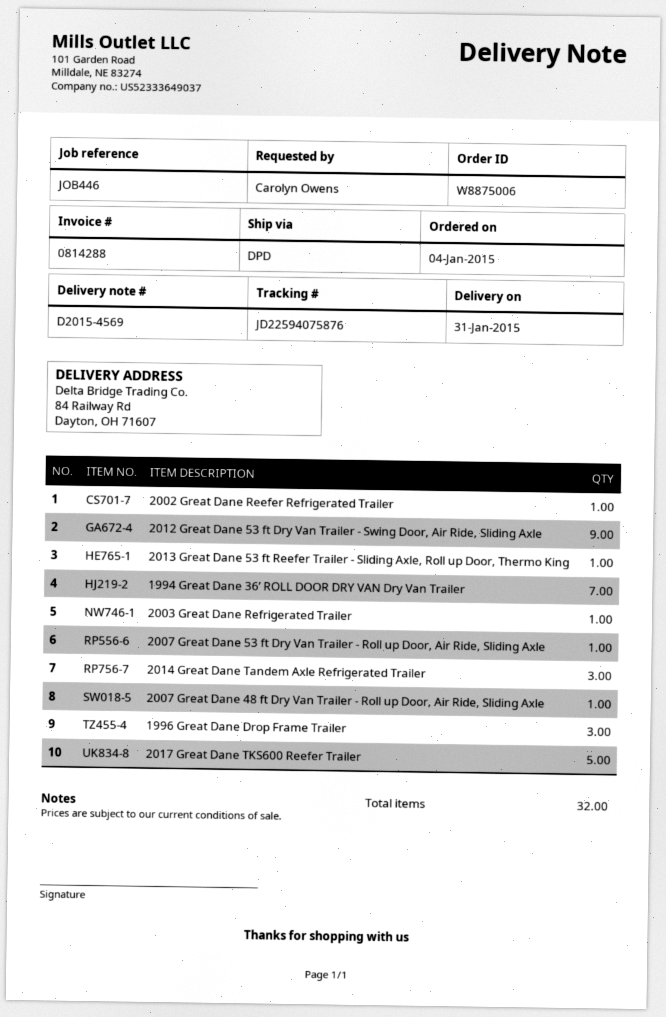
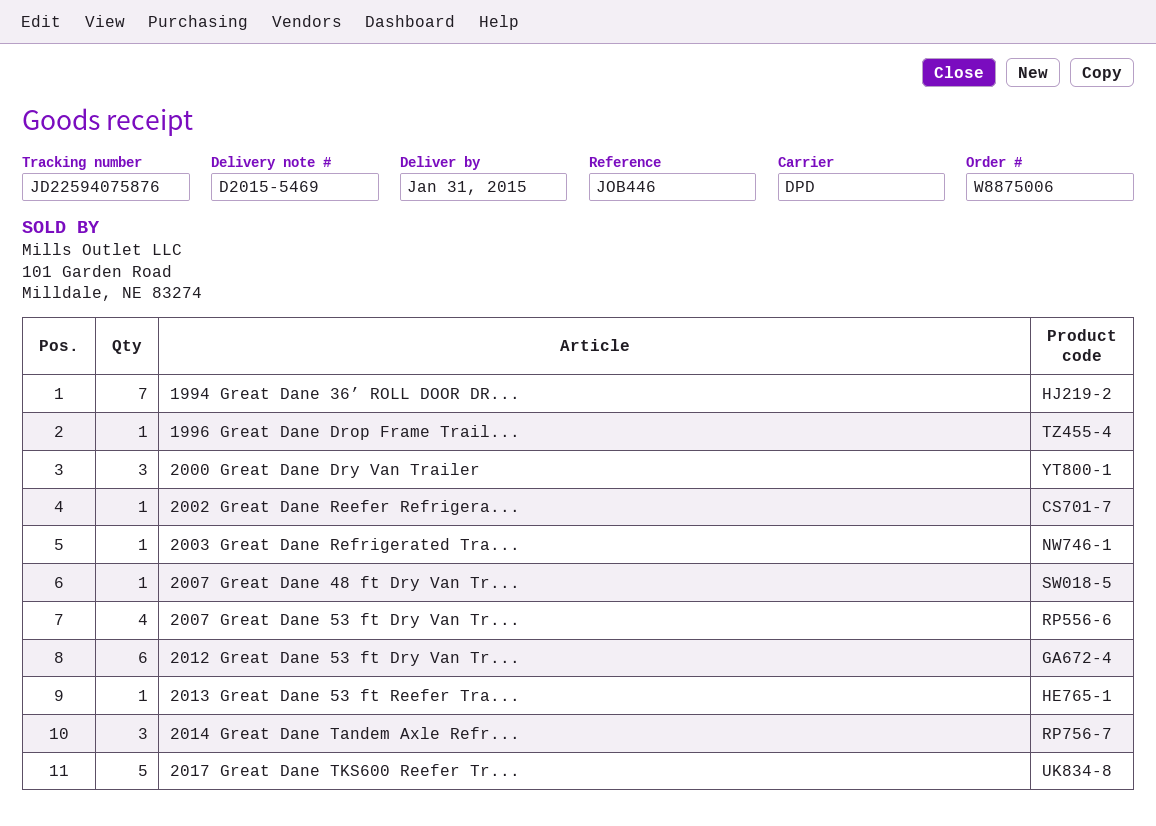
delivery note number: D2015-4569 -> D2015-5469
2012 Great Dane 53 ft Dry Van Trailer - Swing Door, Air Ride, Sliding Axle: 9 -> 6
2007 Great Dane 53 ft Dry Van Trailer - Roll up Door, Air Ride, Sliding Axle: 1 -> 4
1996 Great Dane Drop Frame Trailer: 3 -> 1
2000 Great Dane Dry Van Trailer: none -> 3

